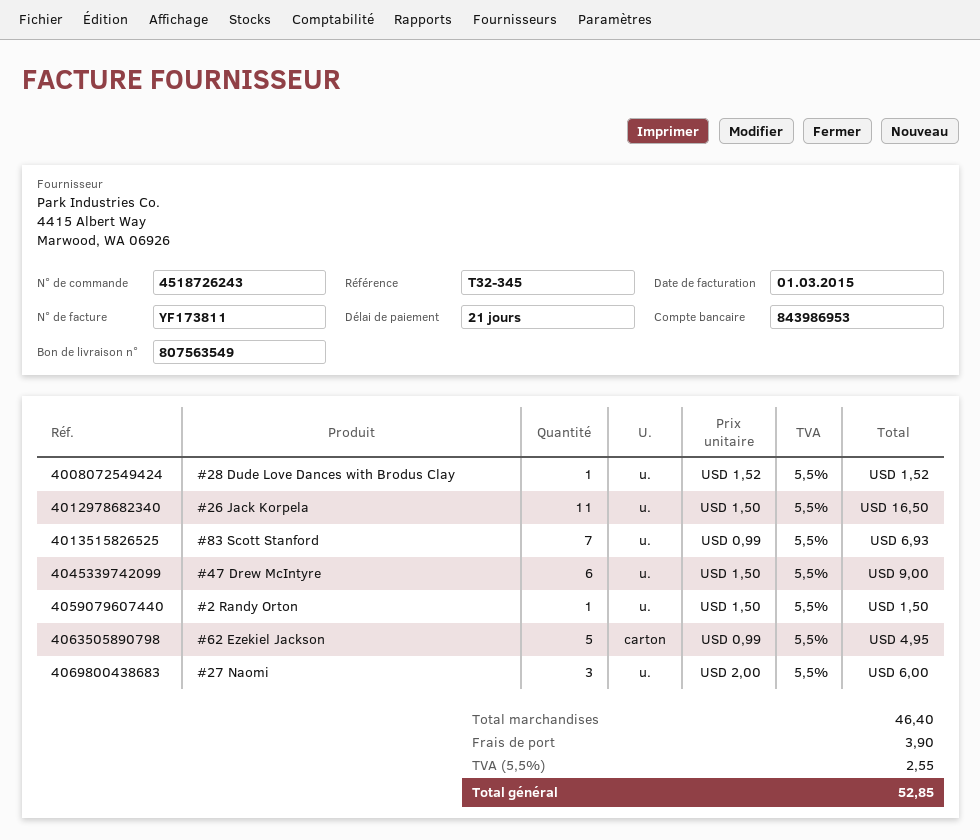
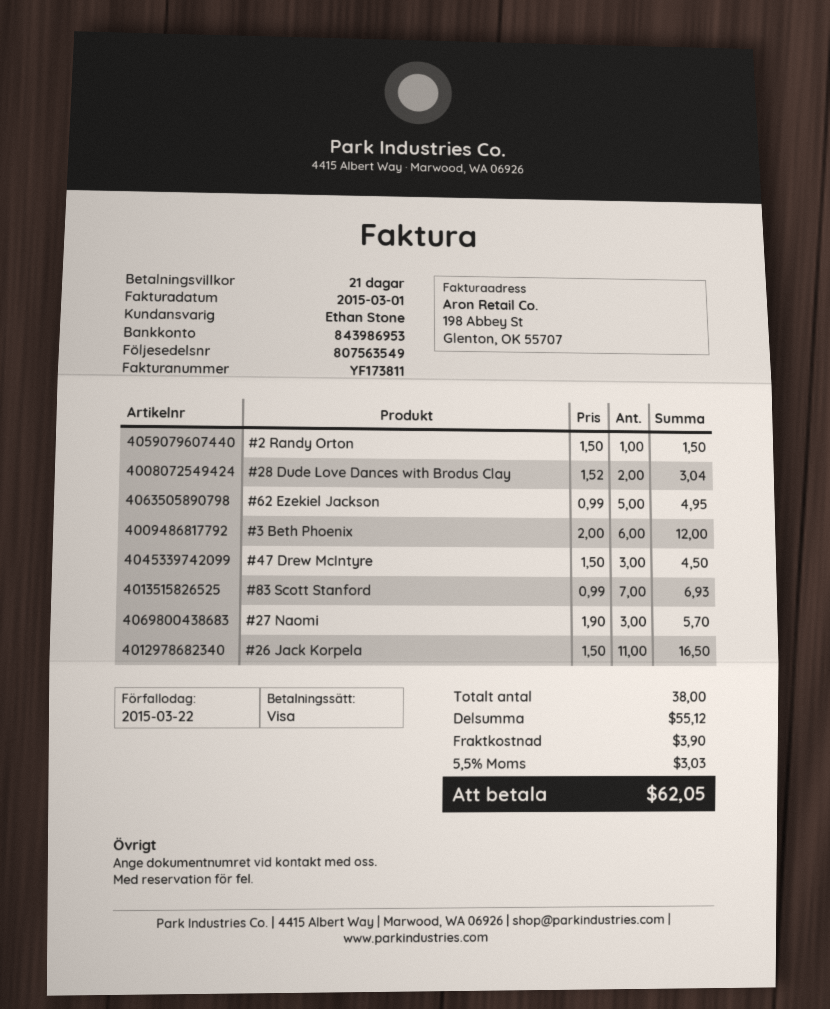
#28 Dude Love Dances with Brodus Clay: 1 x 1.52 = 1.52 -> 2 x 1.52 = 3.04
#47 Drew McIntyre: 6 x 1.50 = 9.00 -> 3 x 1.50 = 4.50
#27 Naomi: 3 x 2.00 = 6.00 -> 3 x 1.90 = 5.70
#3 Beth Phoenix: none -> 6 x 2.00 = 12.00
subtotal: 46.40 -> 55.12
tax: 5.5% = 2.55 -> 5.5% = 3.03
total: 52.85 -> 62.05

